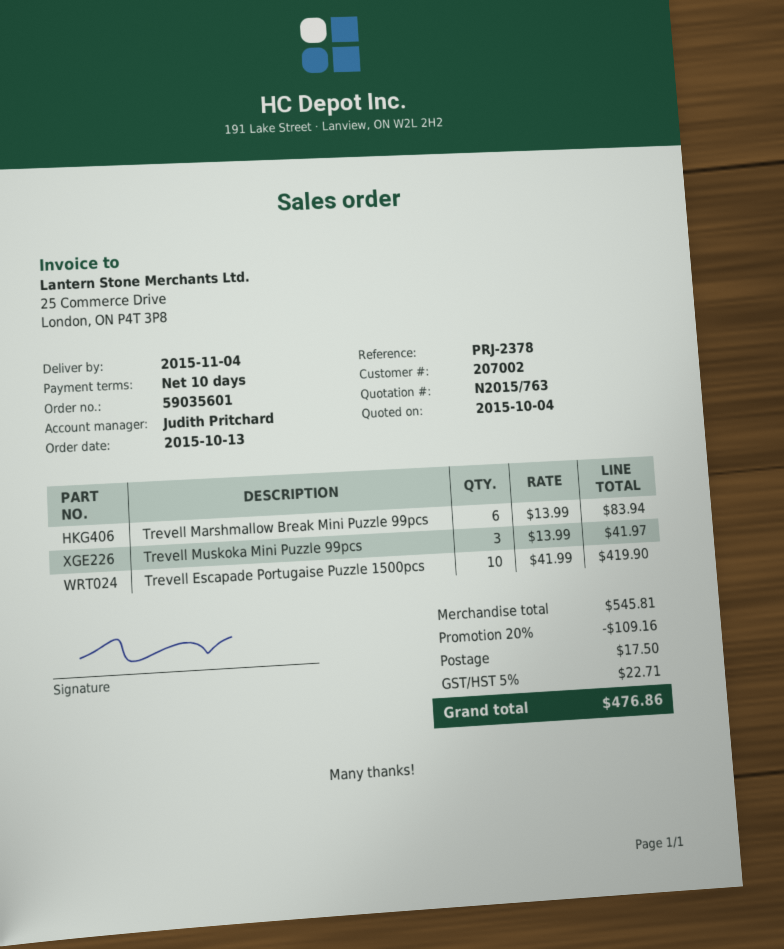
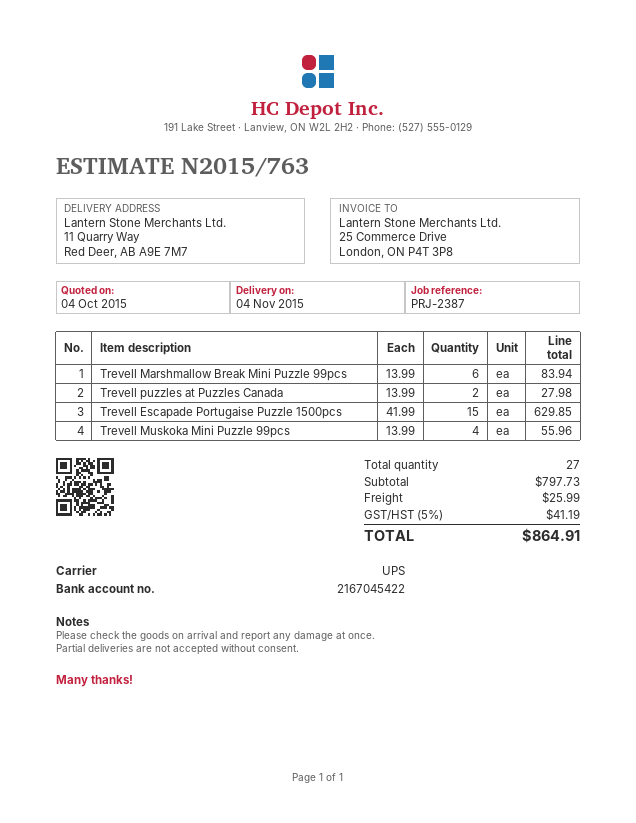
reference: PRJ-2378 -> PRJ-2387
Trevell Muskoka Mini Puzzle 99pcs: 3 x 13.99 = 41.97 -> 4 x 13.99 = 55.96
Trevell Escapade Portugaise Puzzle 1500pcs: 10 x 41.99 = 419.90 -> 15 x 41.99 = 629.85
Trevell puzzles at Puzzles Canada: none -> 2 x 13.99 = 27.98
subtotal: 545.81 -> 797.73
discount: 20% = 109.16 -> none
shipping: 17.50 -> 25.99
tax: 5% = 22.71 -> 5% = 41.19
total: 476.86 -> 864.91

